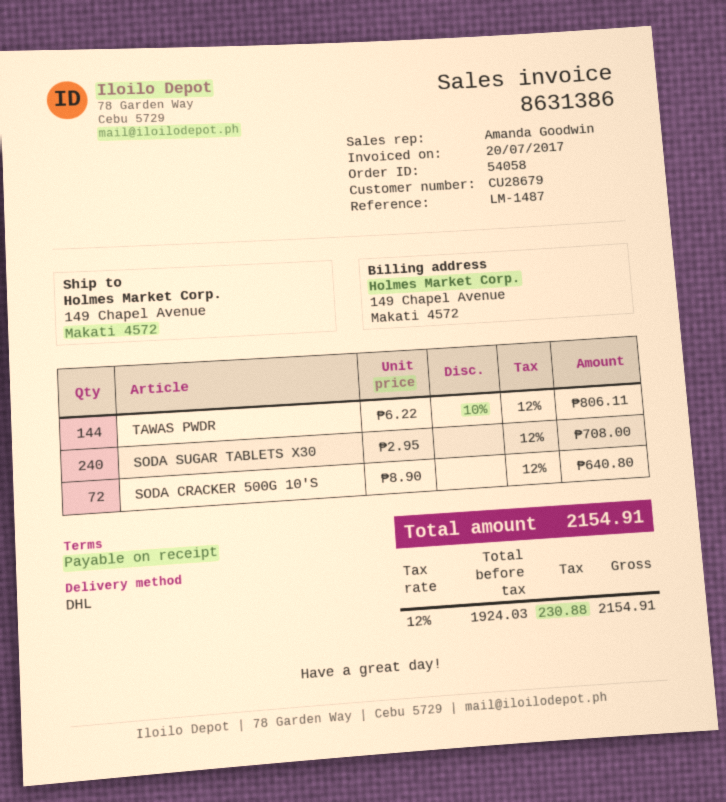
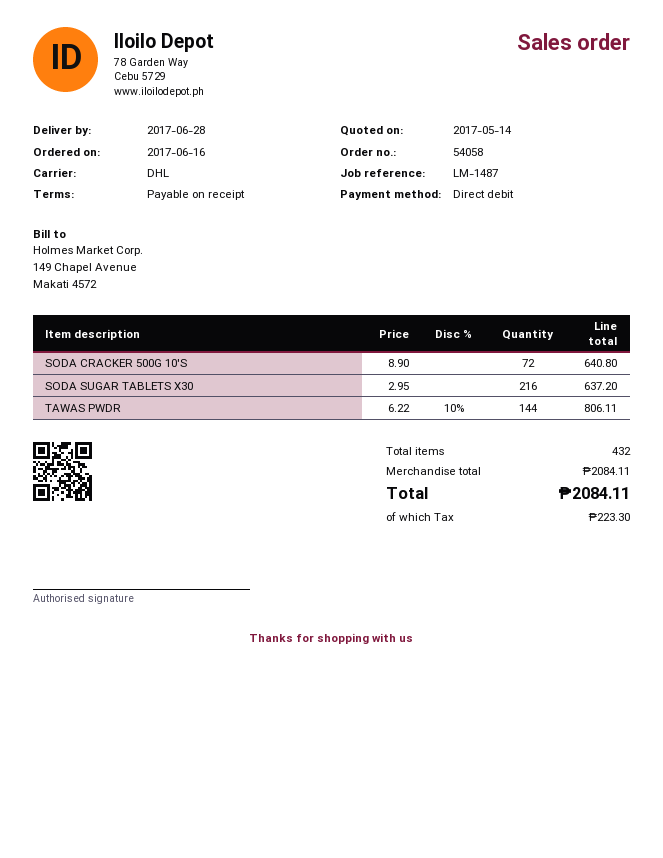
SODA SUGAR TABLETS X30: 240 x 2.95 = 708.00 -> 216 x 2.95 = 637.20
tax: 230.88 -> 223.30
total: 2154.91 -> 2084.11

